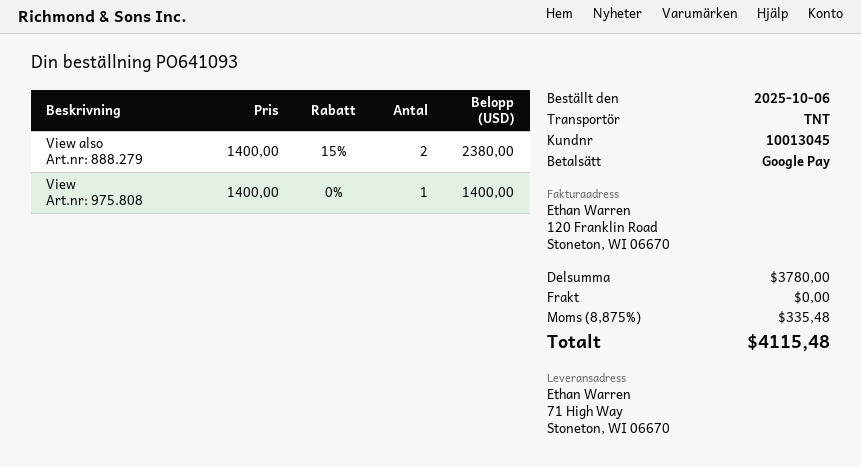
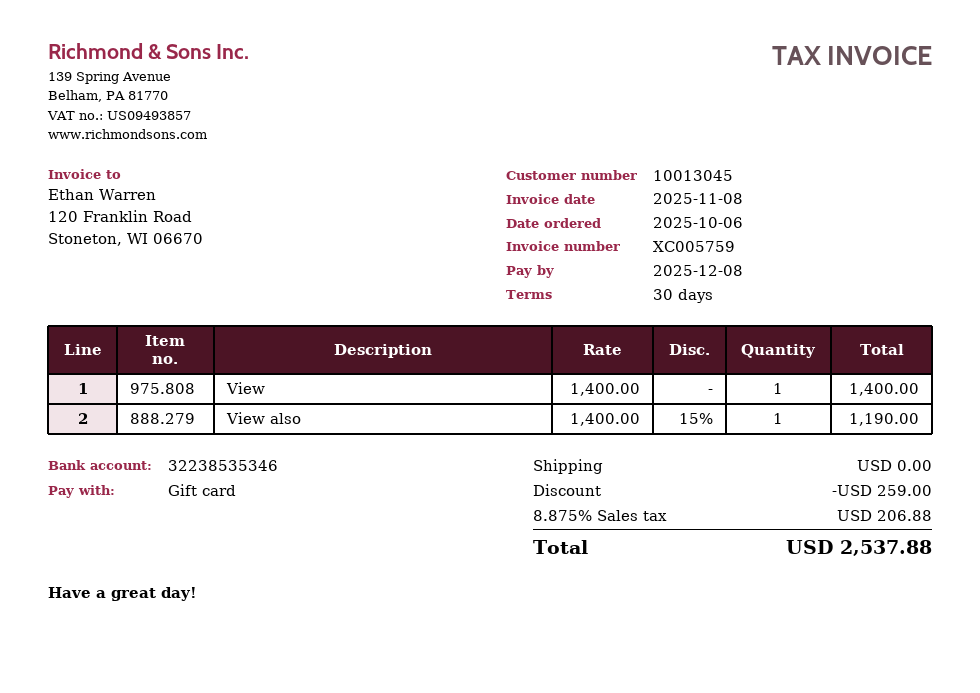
payment method: Google Pay -> gift card
View also: 2 x 1400.00 - 15% = 2380.00 -> 1 x 1400.00 - 15% = 1190.00
discount: none -> 259.00
tax: 8.875% = 335.48 -> 8.875% = 206.88
total: 4115.48 -> 2537.88

